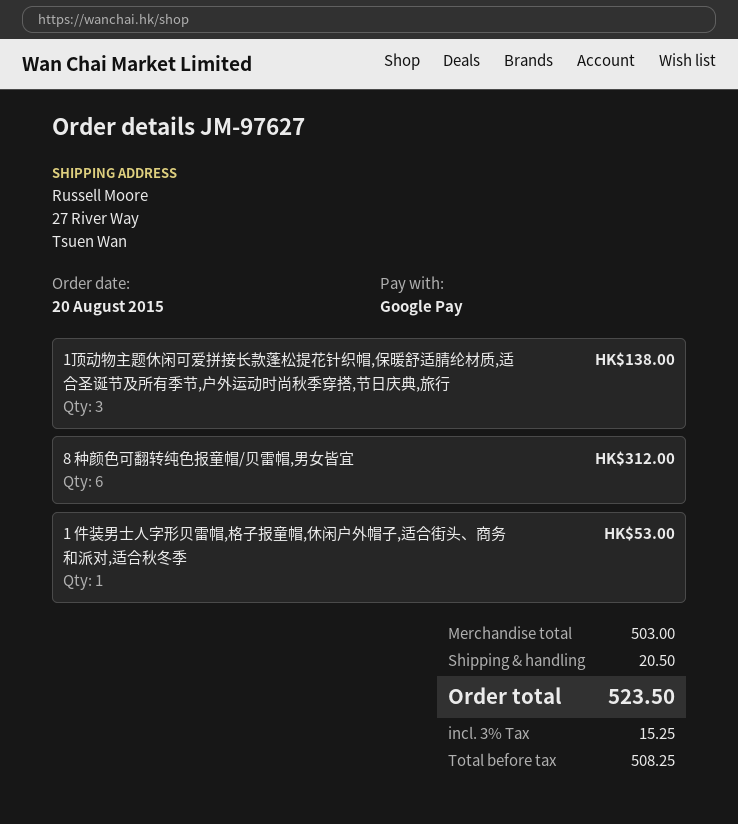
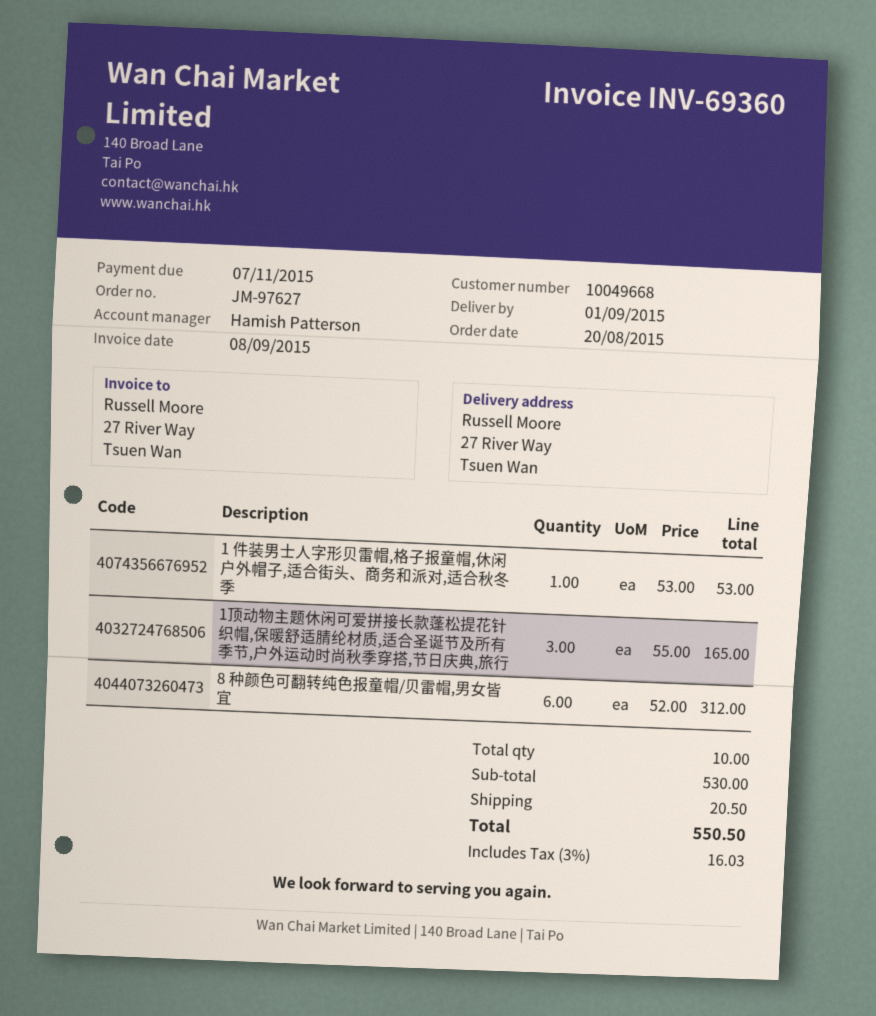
1顶动物主题休闲可爱拼接长款蓬松提花针织帽,保暖舒适腈纶材质,适合圣诞节及所有季节,户外运动时尚秋季穿搭,节日庆典,旅行: 3 for 138.00 -> 3 for 165.00
subtotal: 503.00 -> 530.00
tax: 3% = 15.25 -> 3% = 16.03
total: 523.50 -> 550.50

